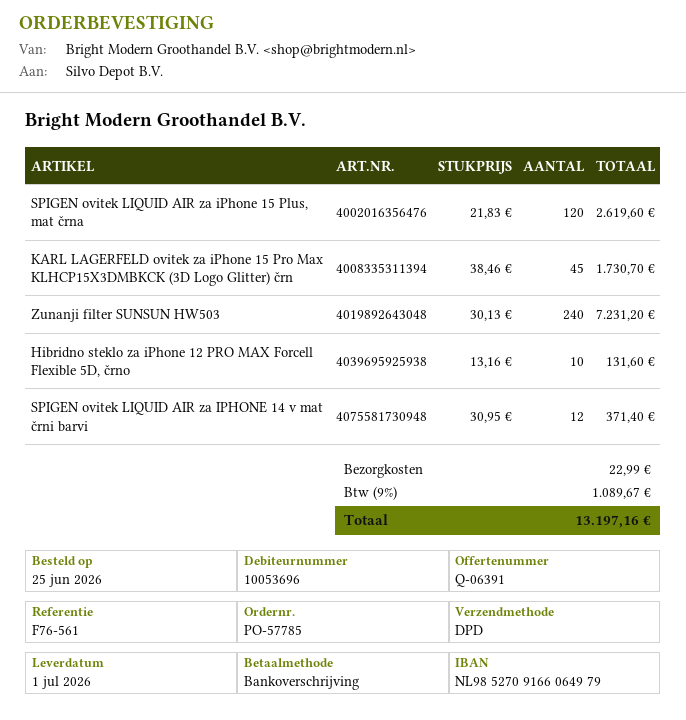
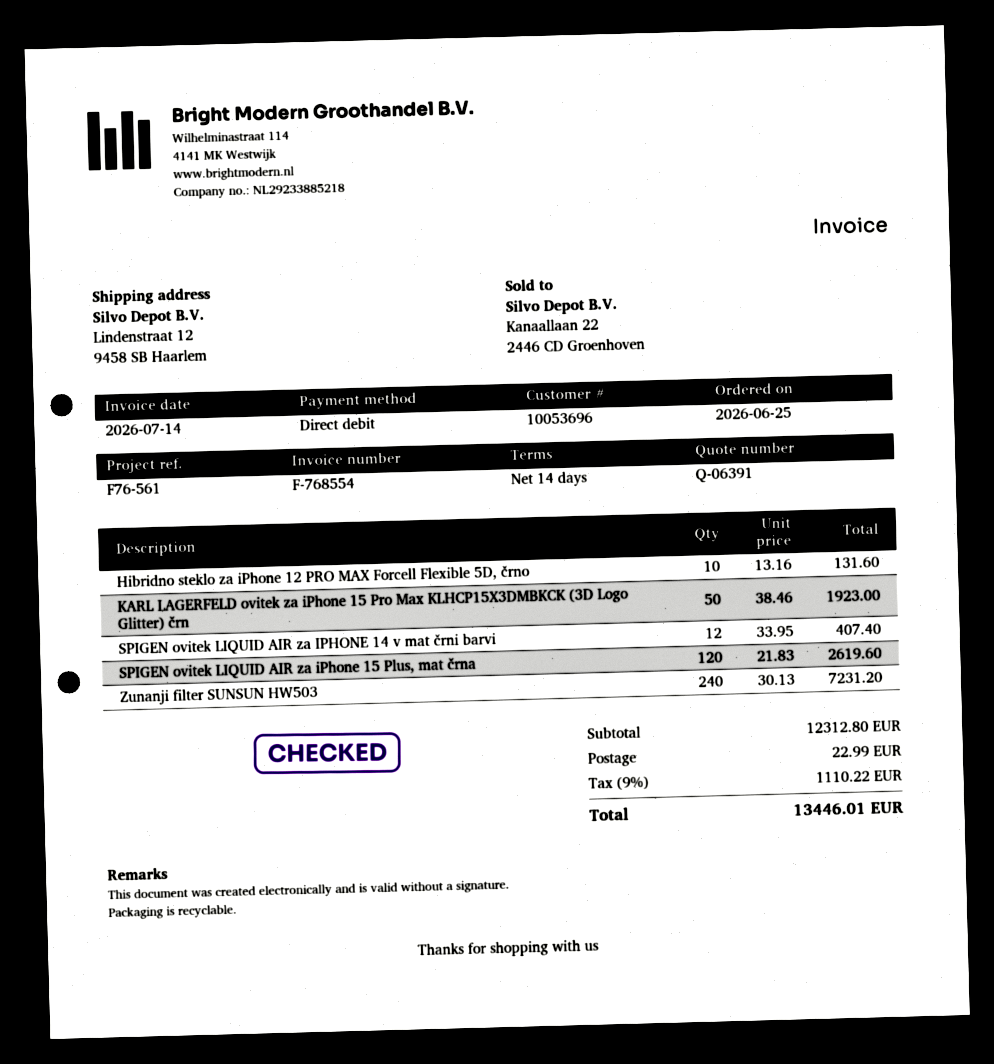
payment method: bank transfer -> direct debit
KARL LAGERFELD ovitek za iPhone 15 Pro Max KLHCP15X3DMBKCK (3D Logo Glitter) črn: 45 x 38.46 = 1730.70 -> 50 x 38.46 = 1923.00
SPIGEN ovitek LIQUID AIR za IPHONE 14 v mat črni barvi: 12 x 30.95 = 371.40 -> 12 x 33.95 = 407.40
tax: 9% = 1089.67 -> 9% = 1110.22
total: 13197.16 -> 13446.01

